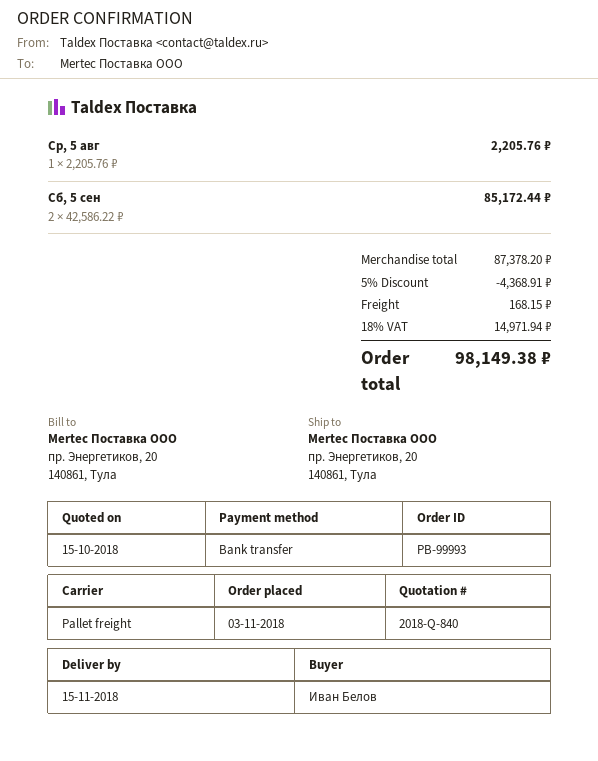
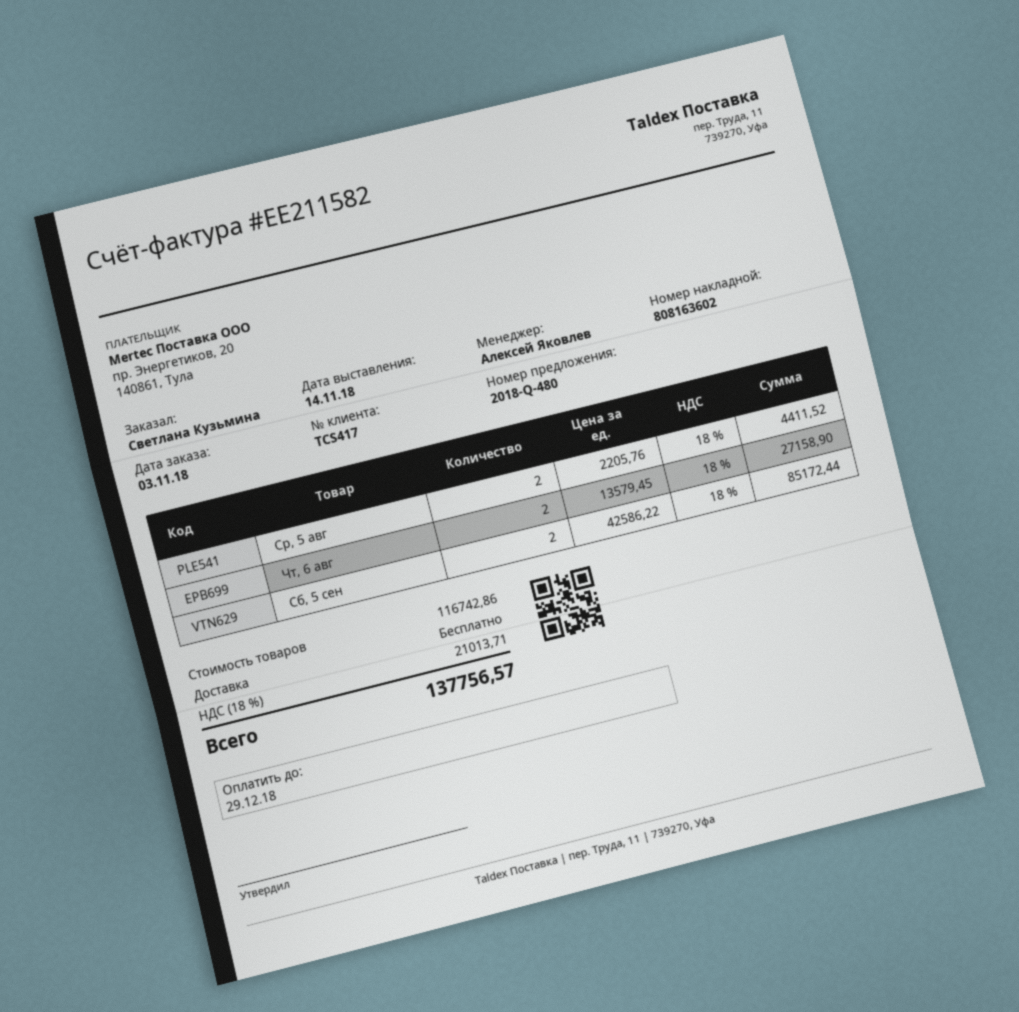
quote number: 2018-Q-840 -> 2018-Q-480
ordered by: Иван Белов -> Светлана Кузьмина
Ср, 5 авг: 1 x 2205.76 = 2205.76 -> 2 x 2205.76 = 4411.52
Чт, 6 авг: none -> 2 x 13579.45 = 27158.90
subtotal: 87378.20 -> 116742.86
discount: 5% = 4368.91 -> none
shipping: 168.15 -> 0.00
tax: 18% = 14971.94 -> 18% = 21013.71
total: 98149.38 -> 137756.57

